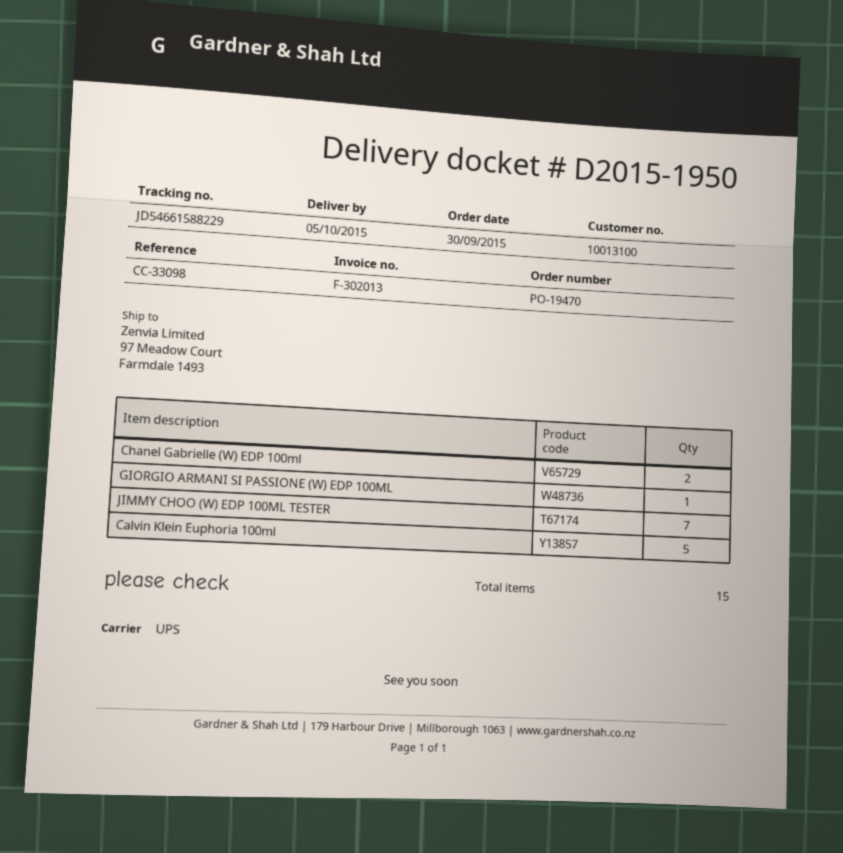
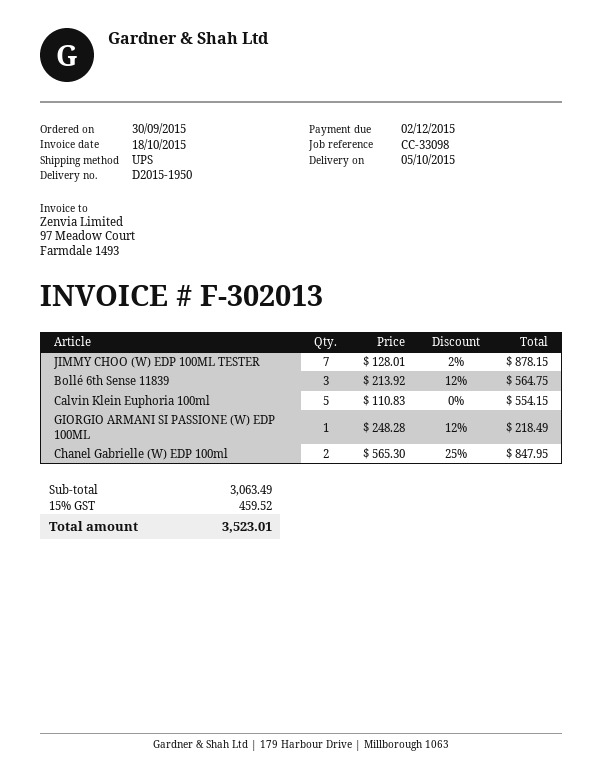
Bollé 6th Sense 11839: none -> 3

